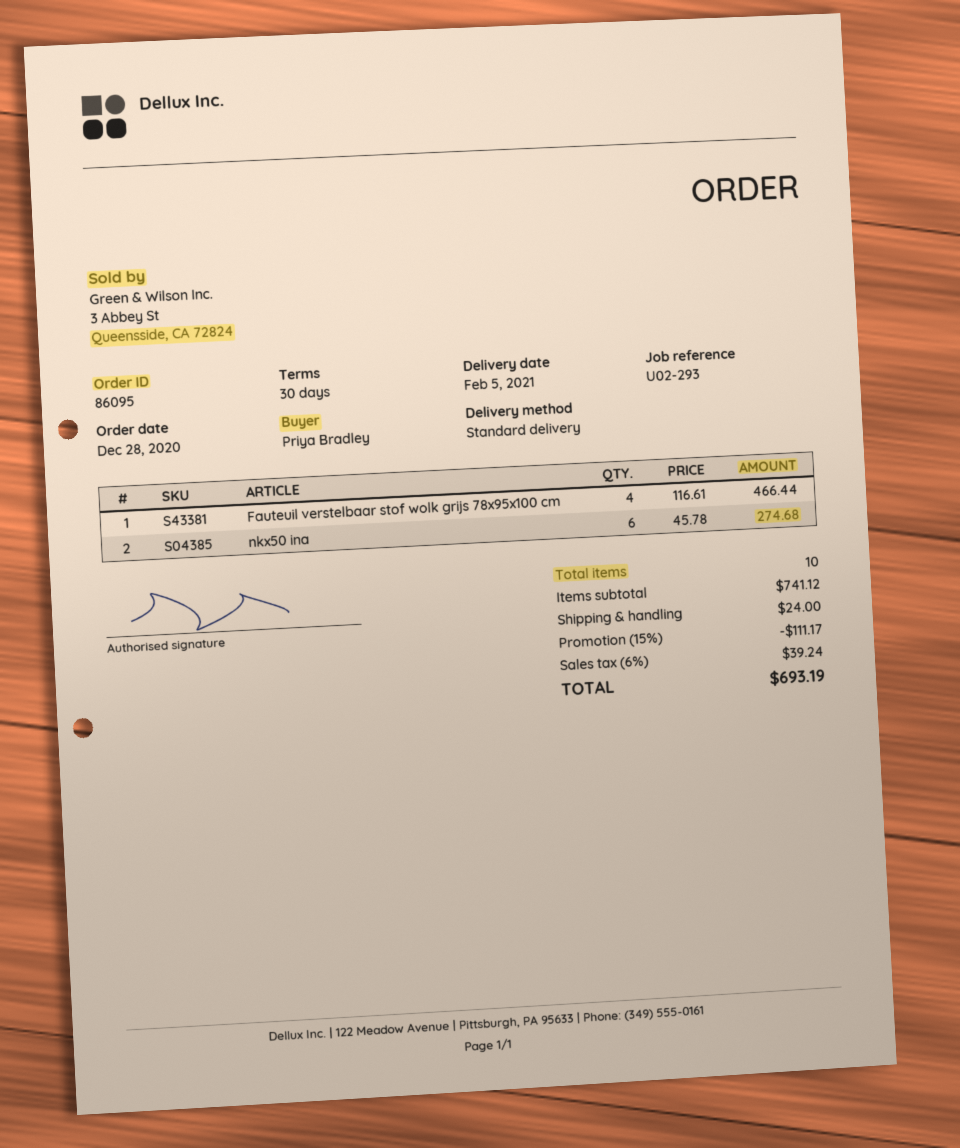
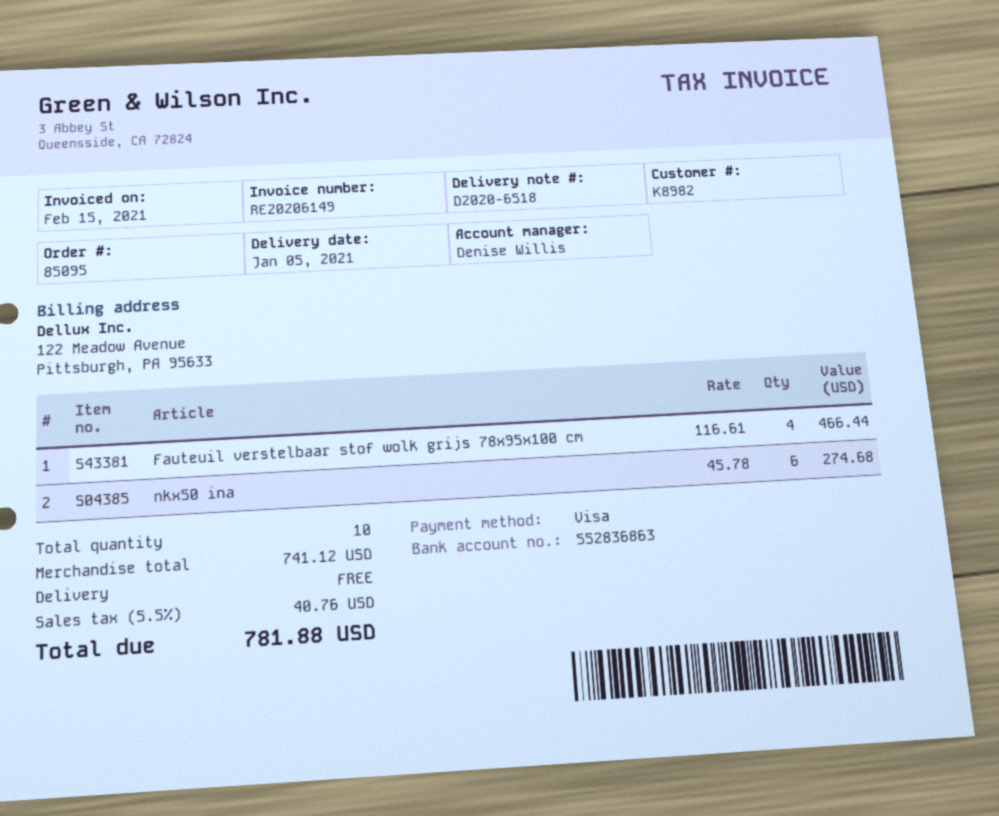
order number: 86095 -> 85095
delivery date: 2021-02-05 -> 2021-01-05
discount: 15% = 111.17 -> none
shipping: 24.00 -> 0.00
tax: 6% = 39.24 -> 5.5% = 40.76
total: 693.19 -> 781.88

